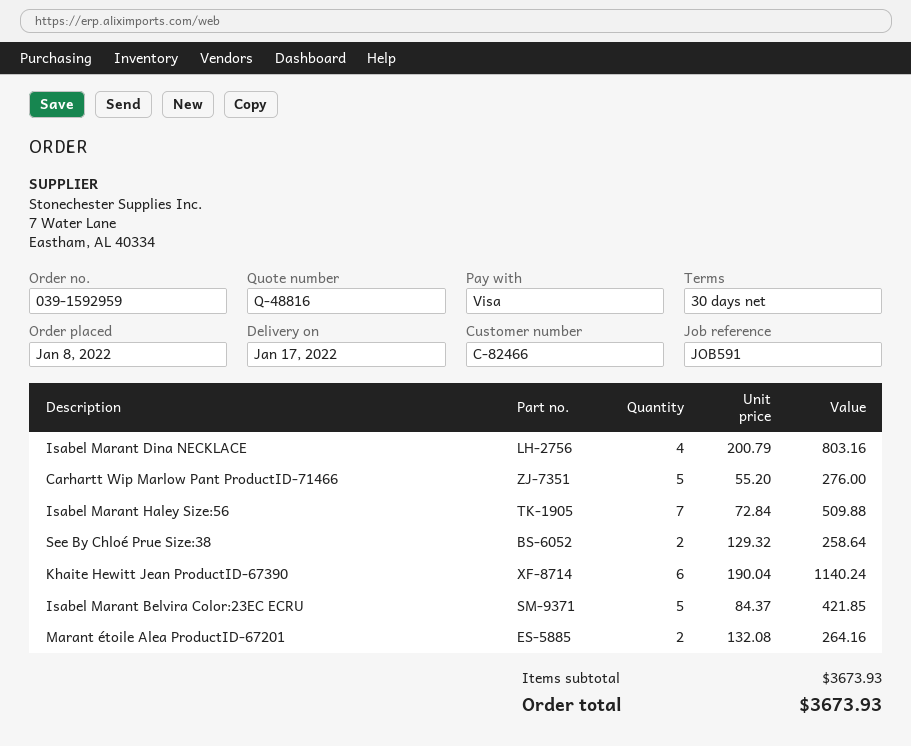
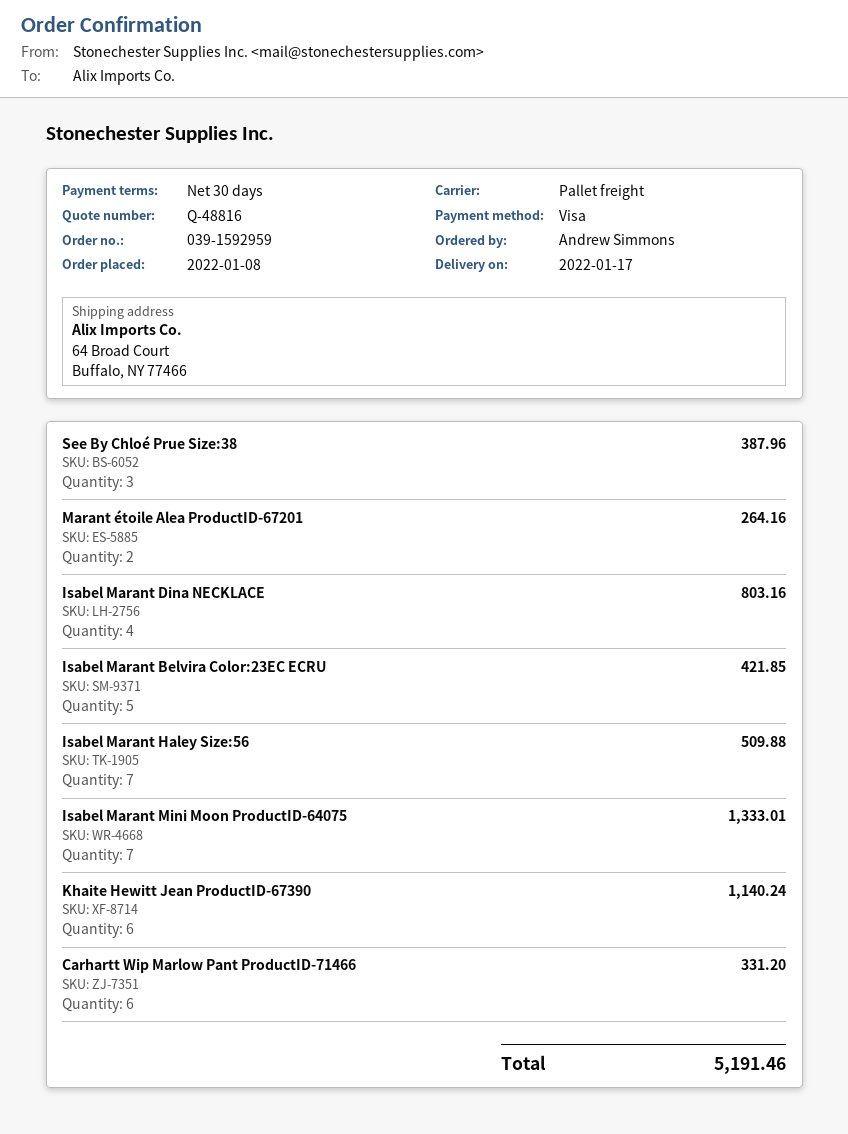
Carhartt Wip Marlow Pant ProductID-71466: 5 for 276.00 -> 6 for 331.20
See By Chloé Prue Size:38: 2 for 258.64 -> 3 for 387.96
Isabel Marant Mini Moon ProductID-64075: none -> 7 for 1333.01
total: 3673.93 -> 5191.46

